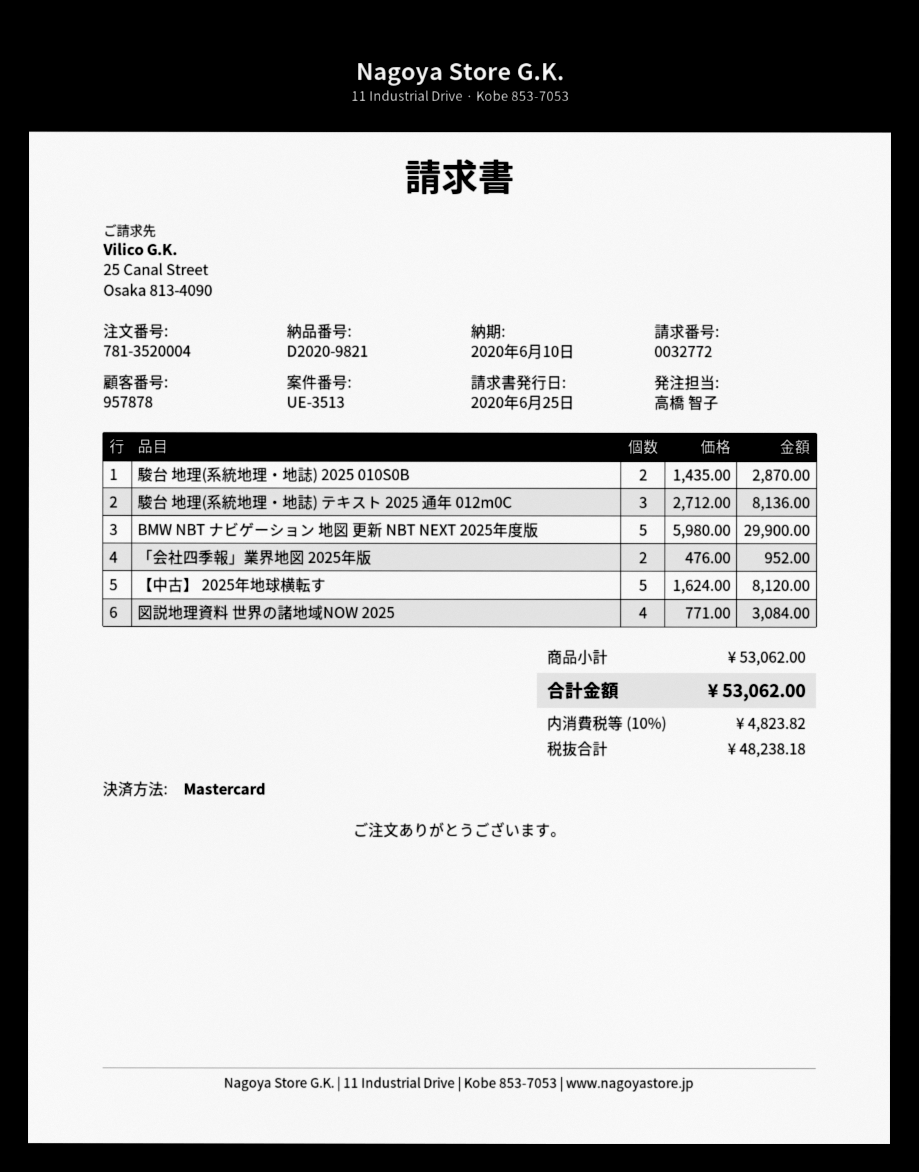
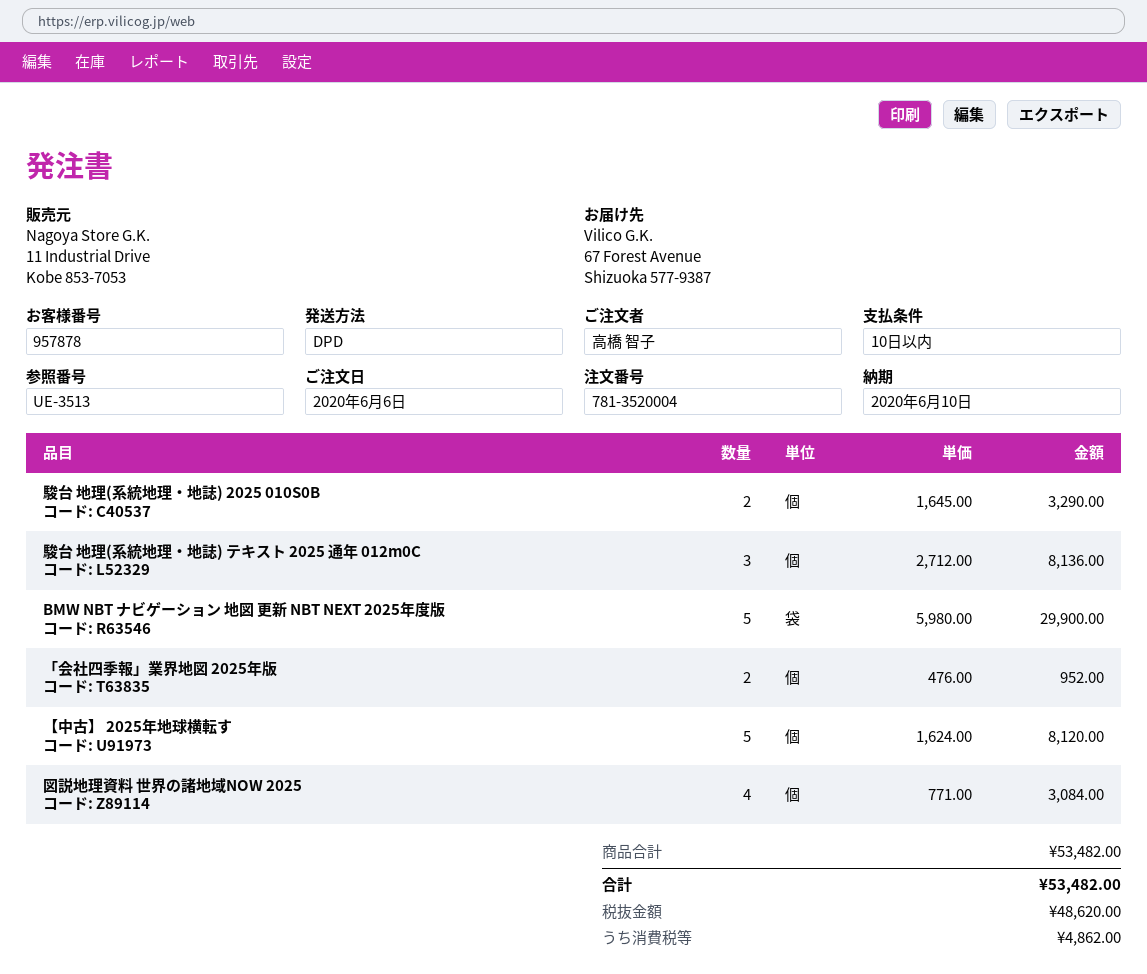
駿台 地理(系統地理・地誌) 2025 010S0B: 2 x 1435.00 = 2870.00 -> 2 x 1645.00 = 3290.00
subtotal: 53062.00 -> 53482.00
net: 48238.18 -> 48620.00
tax: 4823.82 -> 4862.00
total: 53062.00 -> 53482.00

